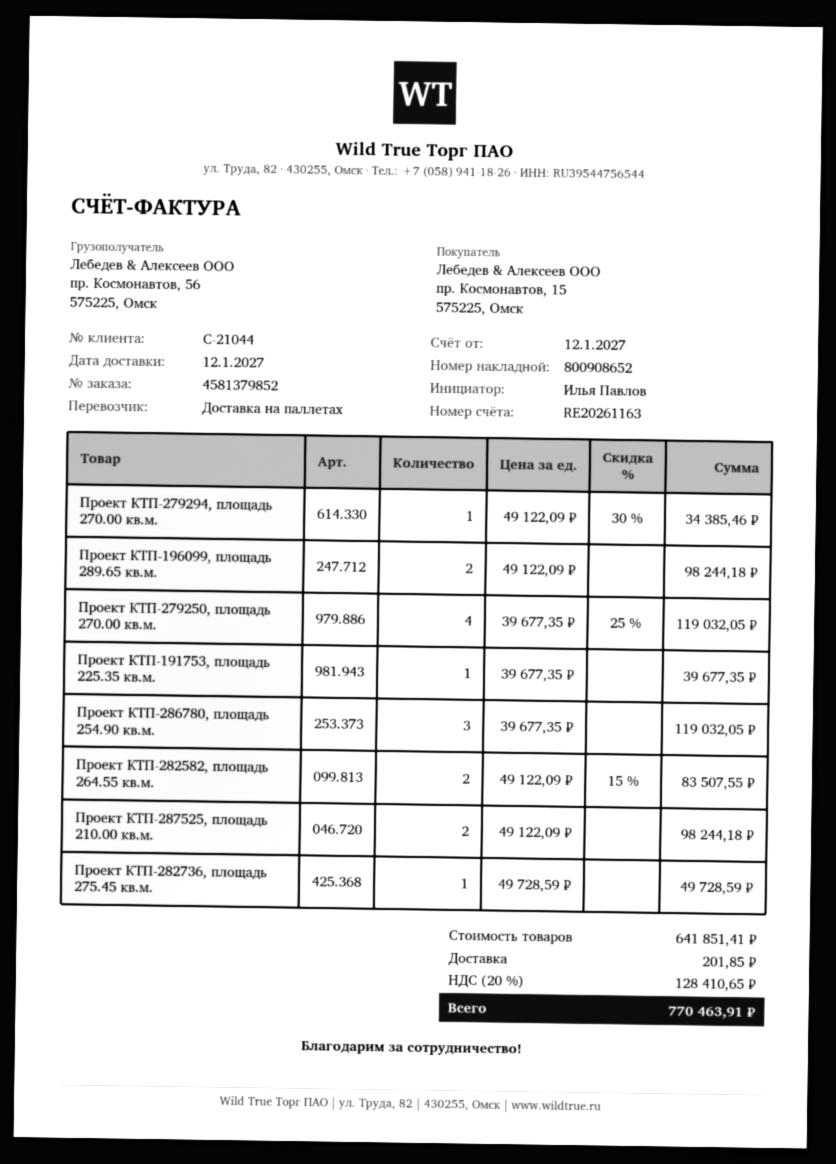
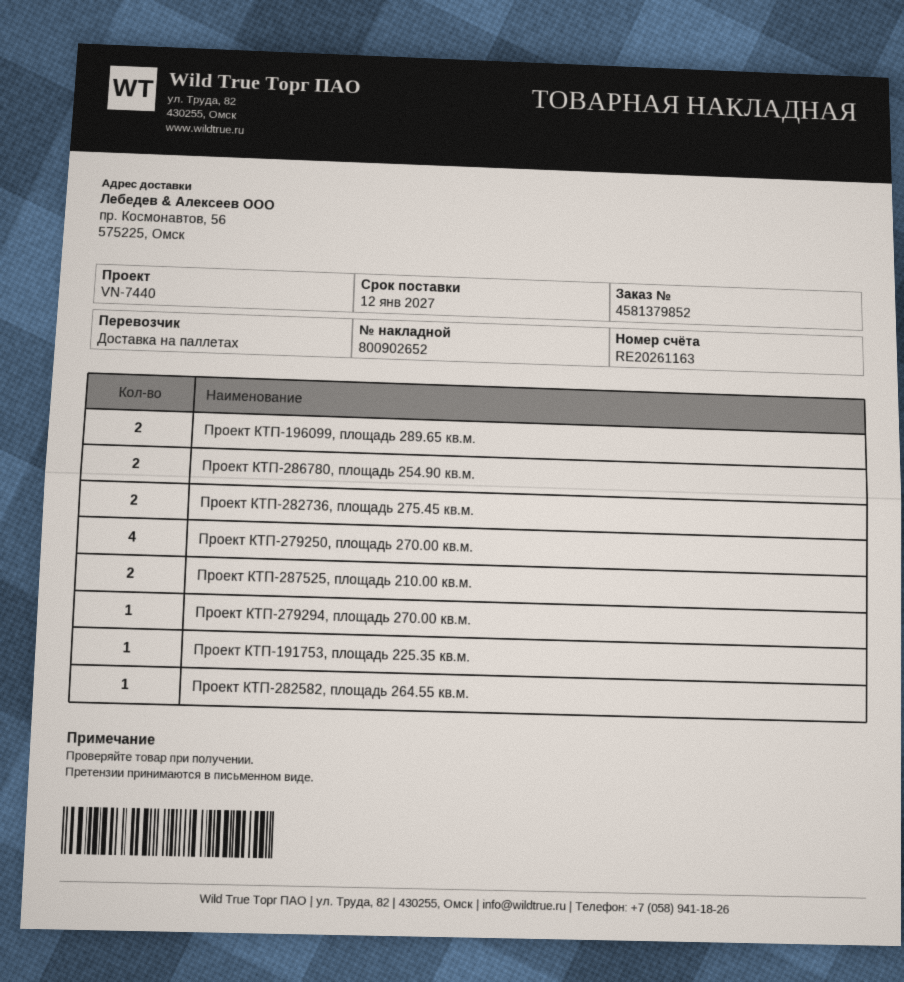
delivery note number: 800908652 -> 800902652
Проект КТП-286780, площадь 254.90 кв.м.: 3 -> 2
Проект КТП-282582, площадь 264.55 кв.м.: 2 -> 1
Проект КТП-282736, площадь 275.45 кв.м.: 1 -> 2

